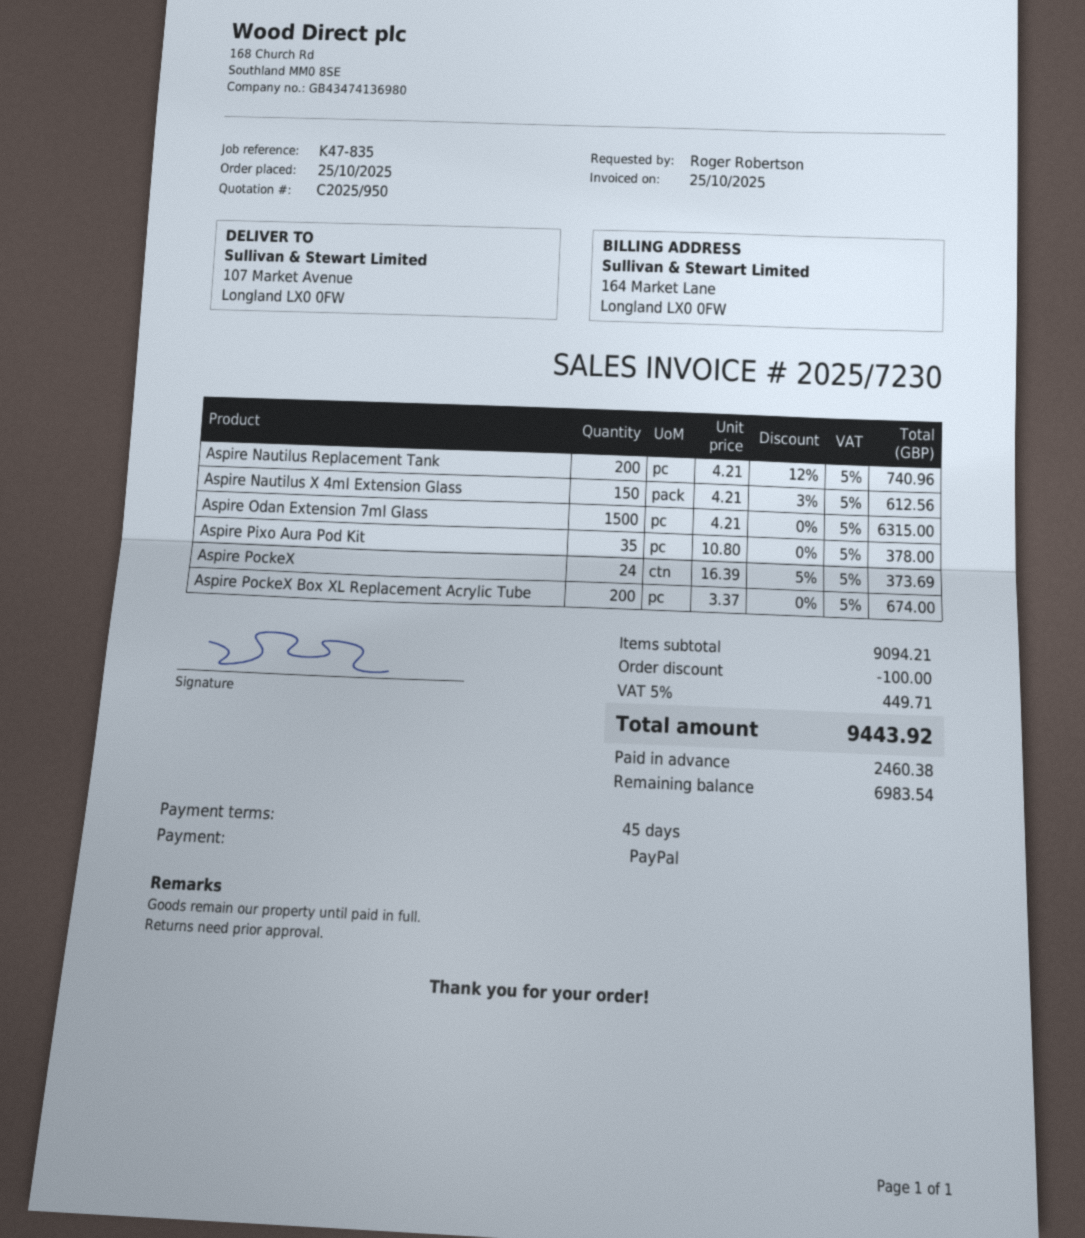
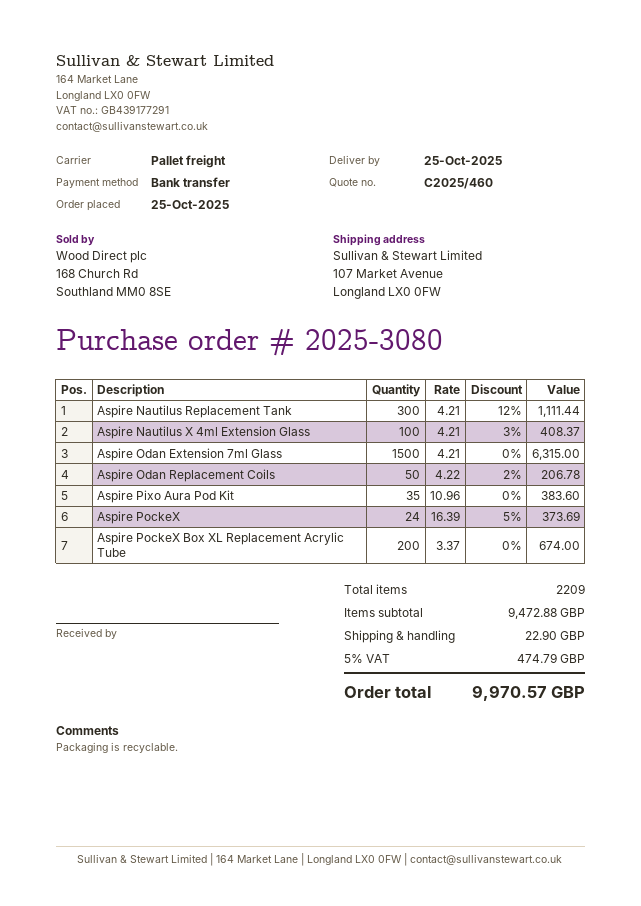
quote number: C2025/950 -> C2025/460
payment method: PayPal -> bank transfer
Aspire Nautilus Replacement Tank: 200 x 4.21 - 12% = 740.96 -> 300 x 4.21 - 12% = 1111.44
Aspire Nautilus X 4ml Extension Glass: 150 x 4.21 - 3% = 612.56 -> 100 x 4.21 - 3% = 408.37
Aspire Pixo Aura Pod Kit: 35 x 10.80 = 378.00 -> 35 x 10.96 = 383.60
Aspire Odan Replacement Coils: none -> 50 x 4.22 - 2% = 206.78
subtotal: 9094.21 -> 9472.88
discount: 100.00 -> none
shipping: none -> 22.90
tax: 5% = 449.71 -> 5% = 474.79
total: 9443.92 -> 9970.57

